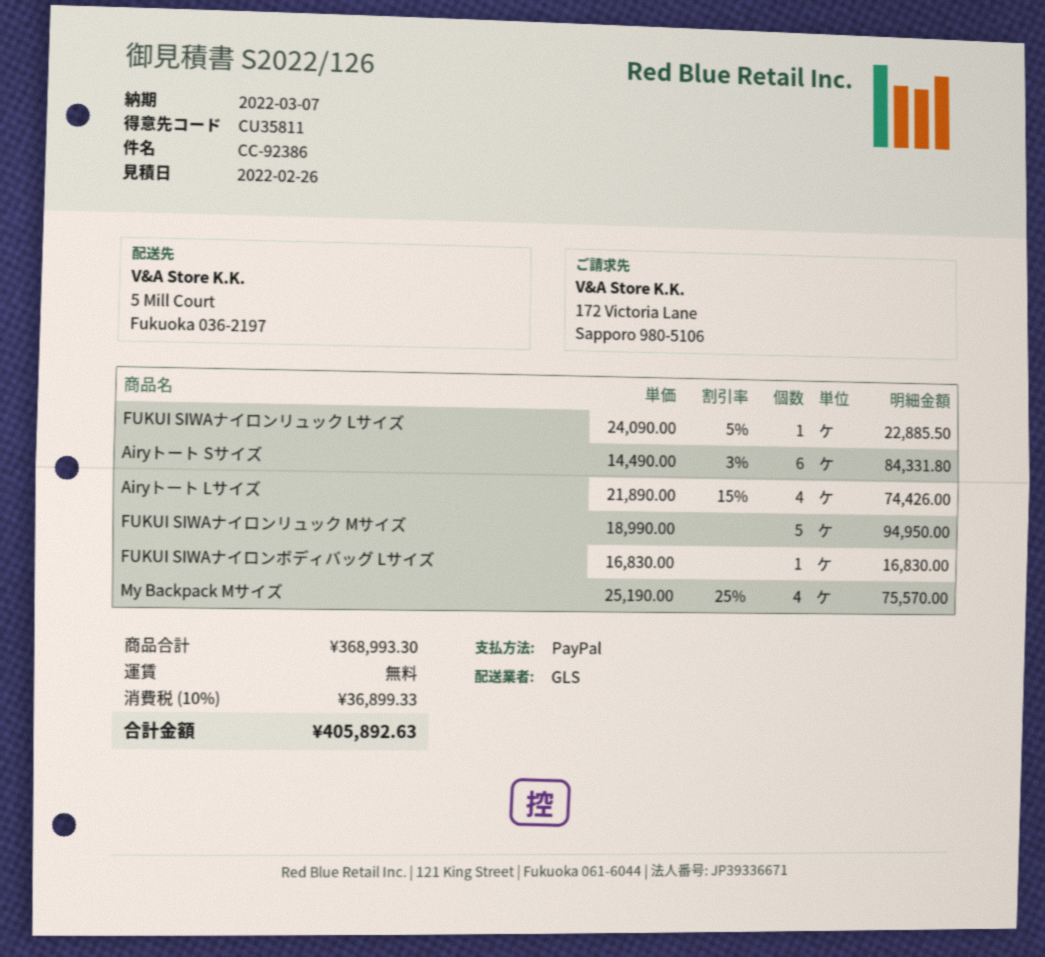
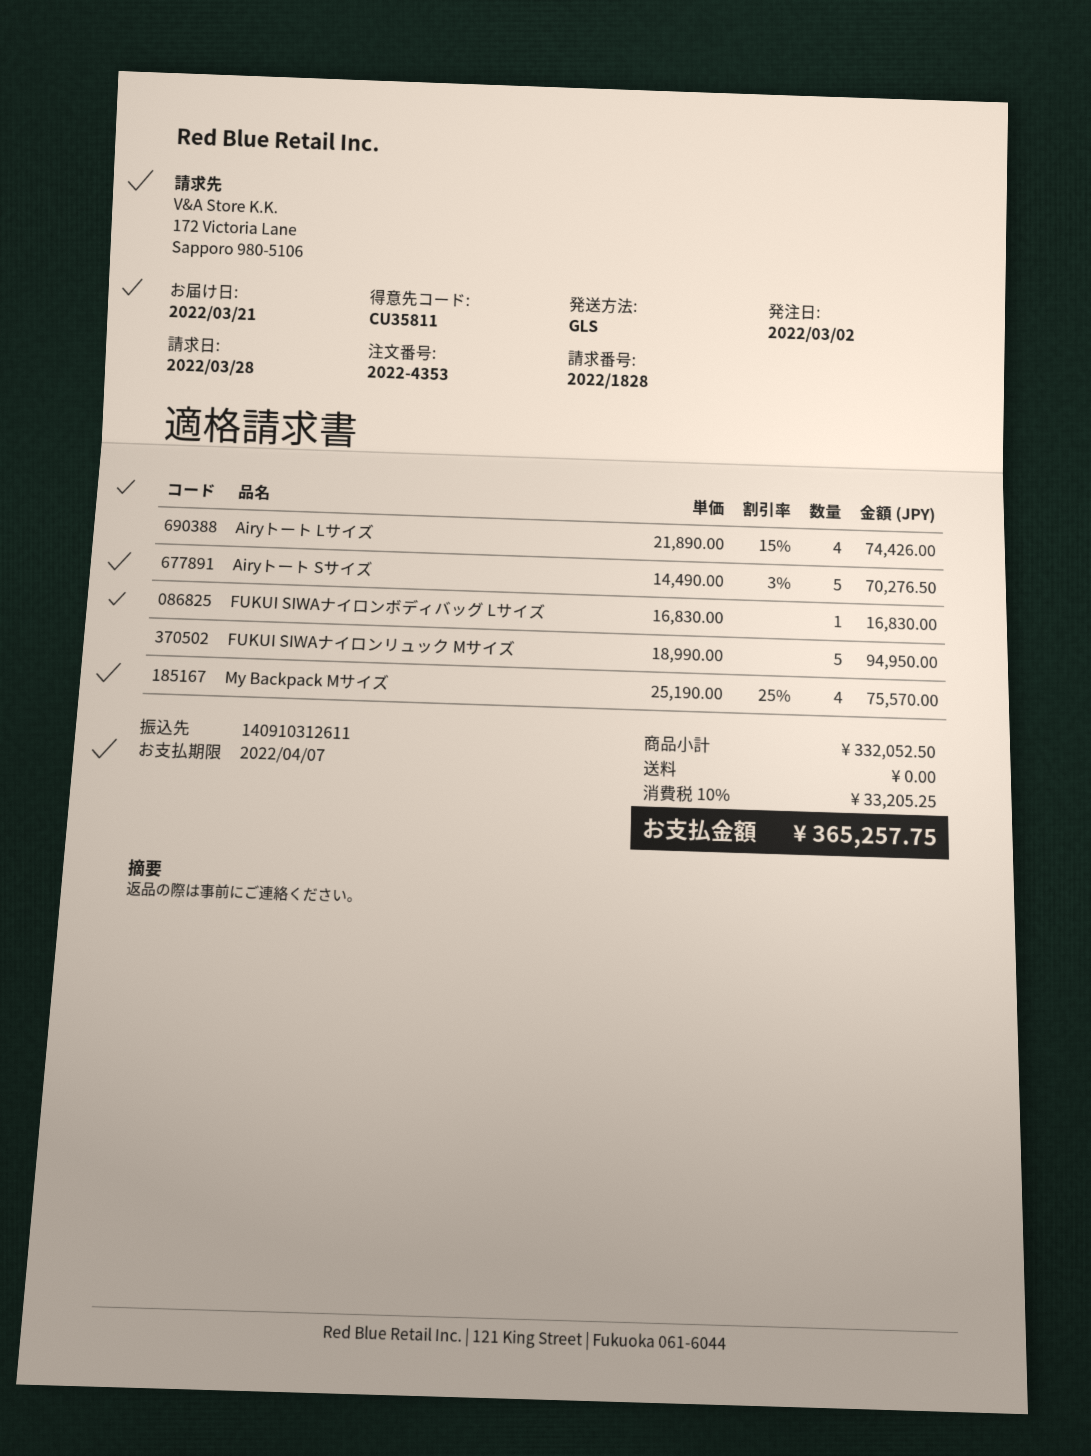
delivery date: 2022-03-07 -> 2022-03-21
FUKUI SIWAナイロンリュック Lサイズ: 1 x 24090.00 - 5% = 22885.50 -> none
Airyトート Sサイズ: 6 x 14490.00 - 3% = 84331.80 -> 5 x 14490.00 - 3% = 70276.50
subtotal: 368993.30 -> 332052.50
tax: 10% = 36899.33 -> 10% = 33205.25
total: 405892.63 -> 365257.75

